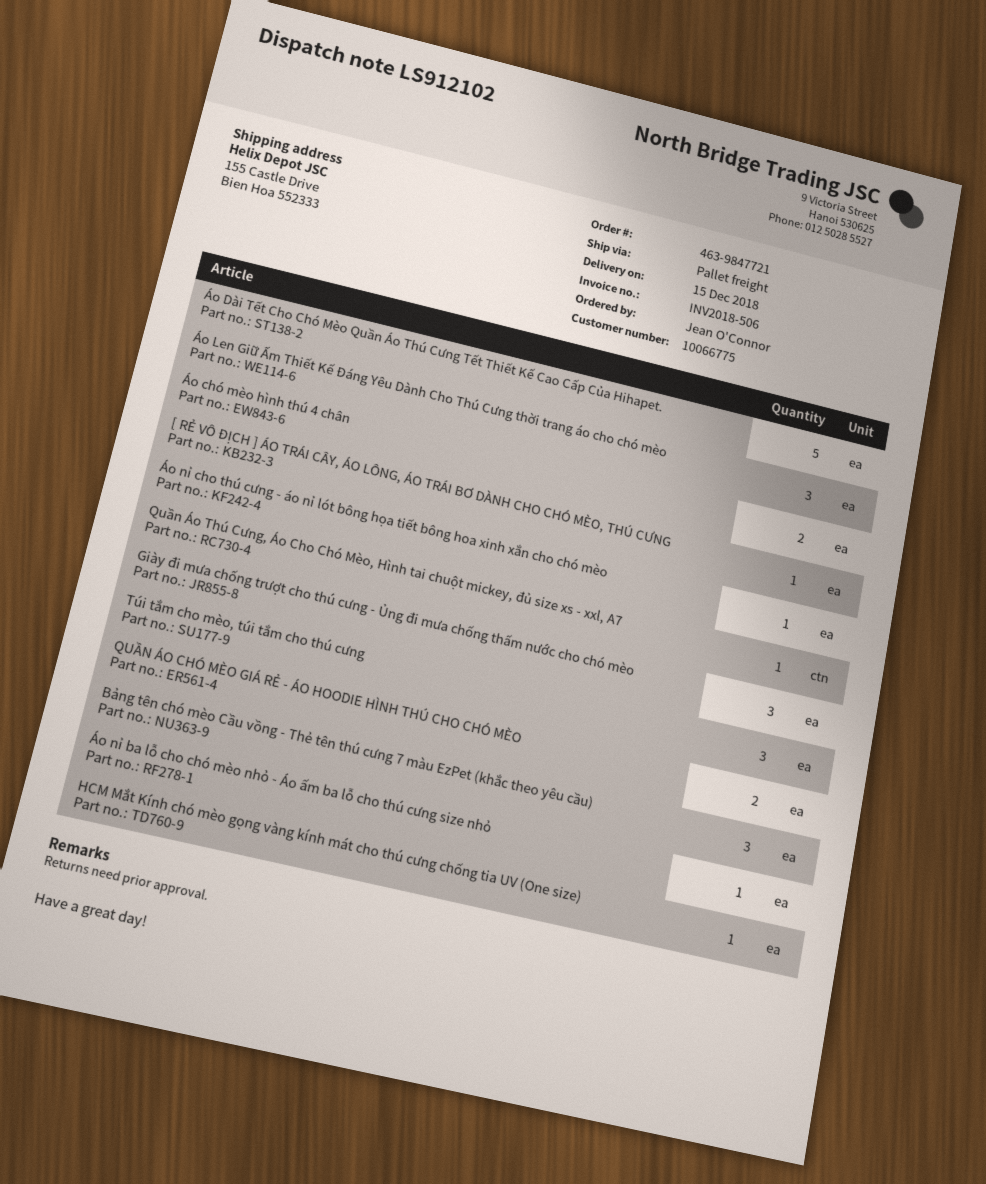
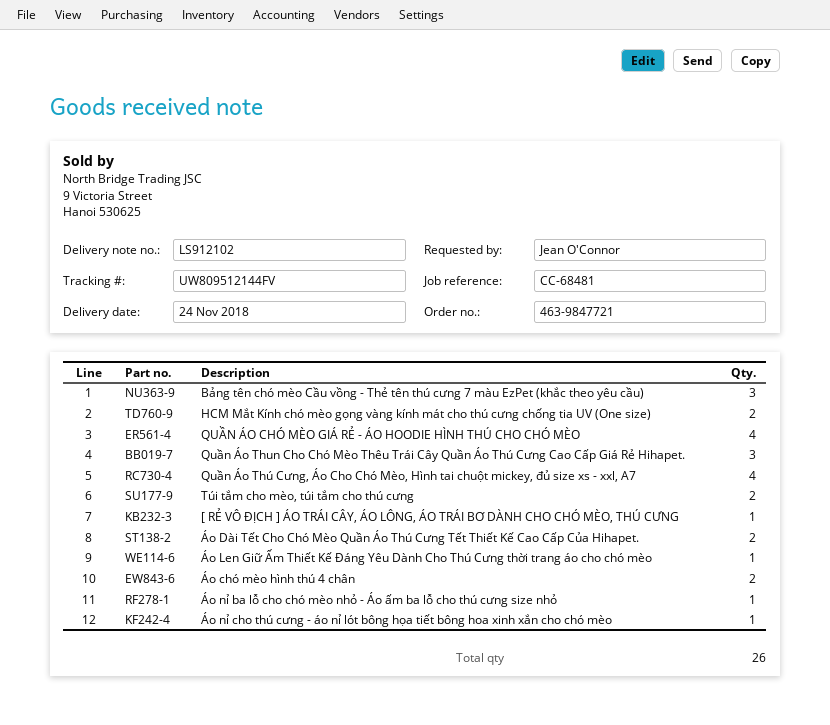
delivery date: 2018-12-15 -> 2018-11-24
Áo Dài Tết Cho Chó Mèo Quần Áo Thú Cưng Tết Thiết Kế Cao Cấp Của Hihapet.: 5 -> 2
Áo Len Giữ Ấm Thiết Kế Đáng Yêu Dành Cho Thú Cưng thời trang áo cho chó mèo: 3 -> 1
Quần Áo Thú Cưng, Áo Cho Chó Mèo, Hình tai chuột mickey, đủ size xs - xxl, A7: 1 -> 4
Giày đi mưa chống trượt cho thú cưng - Ủng đi mưa chống thấm nước cho chó mèo: 3 -> none
Túi tắm cho mèo, túi tắm cho thú cưng: 3 -> 2
QUẦN ÁO CHÓ MÈO GIÁ RẺ - ÁO HOODIE HÌNH THÚ CHO CHÓ MÈO: 2 -> 4
HCM Mắt Kính chó mèo gọng vàng kính mát cho thú cưng chống tia UV (One size): 1 -> 2
Quần Áo Thun Cho Chó Mèo Thêu Trái Cây Quần Áo Thú Cưng Cao Cấp Giá Rẻ Hihapet.: none -> 3

